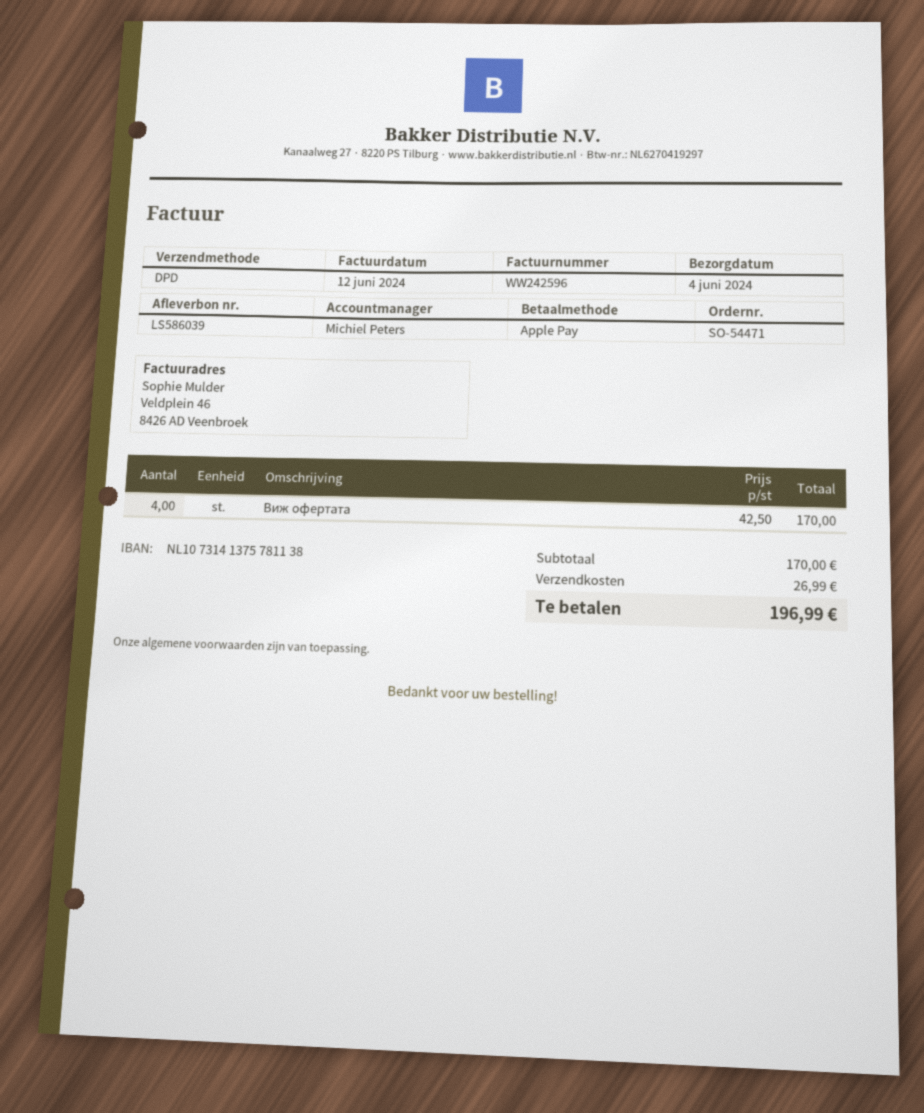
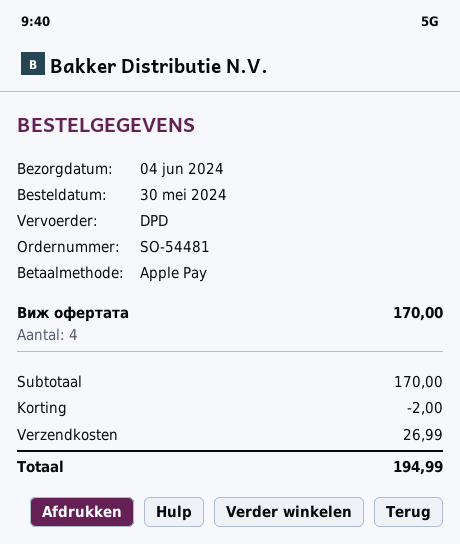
order number: SO-54471 -> SO-54481
discount: none -> 2.00
total: 196.99 -> 194.99

